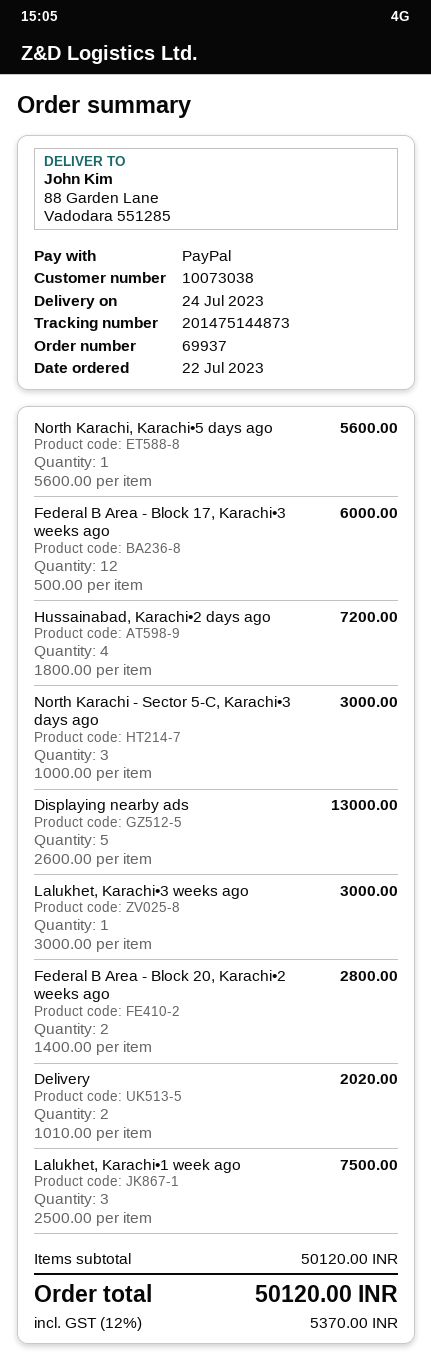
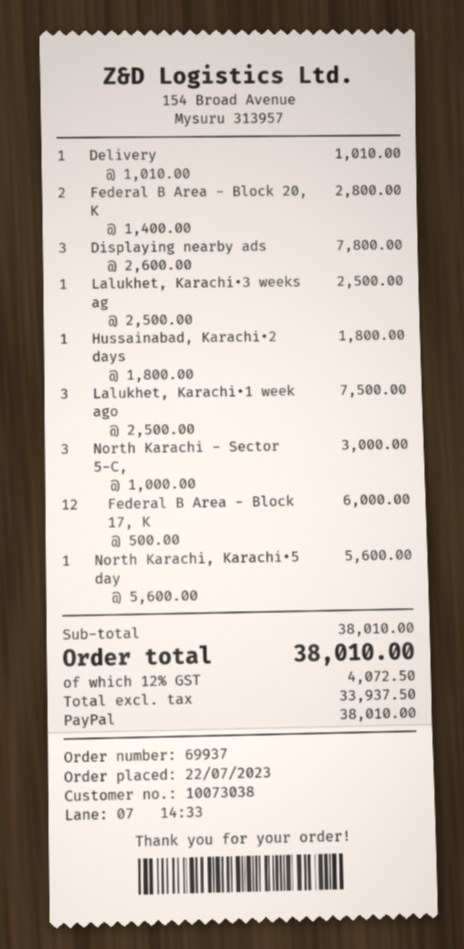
Hussainabad, Karachi•2 days ago: 4 x 1800.00 = 7200.00 -> 1 x 1800.00 = 1800.00
Displaying nearby ads: 5 x 2600.00 = 13000.00 -> 3 x 2600.00 = 7800.00
Lalukhet, Karachi•3 weeks ago: 1 x 3000.00 = 3000.00 -> 1 x 2500.00 = 2500.00
Delivery: 2 x 1010.00 = 2020.00 -> 1 x 1010.00 = 1010.00
subtotal: 50120.00 -> 38010.00
tax: 12% = 5370.00 -> 12% = 4072.50
total: 50120.00 -> 38010.00

